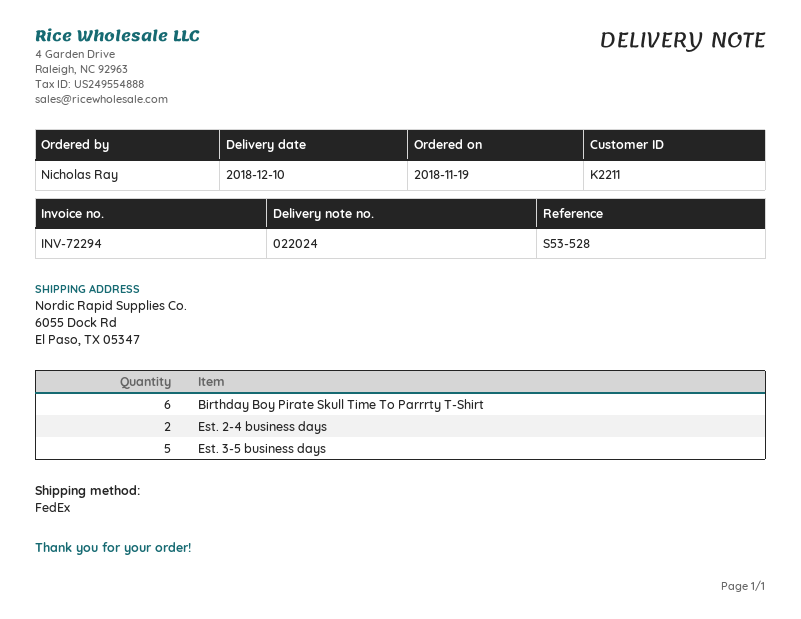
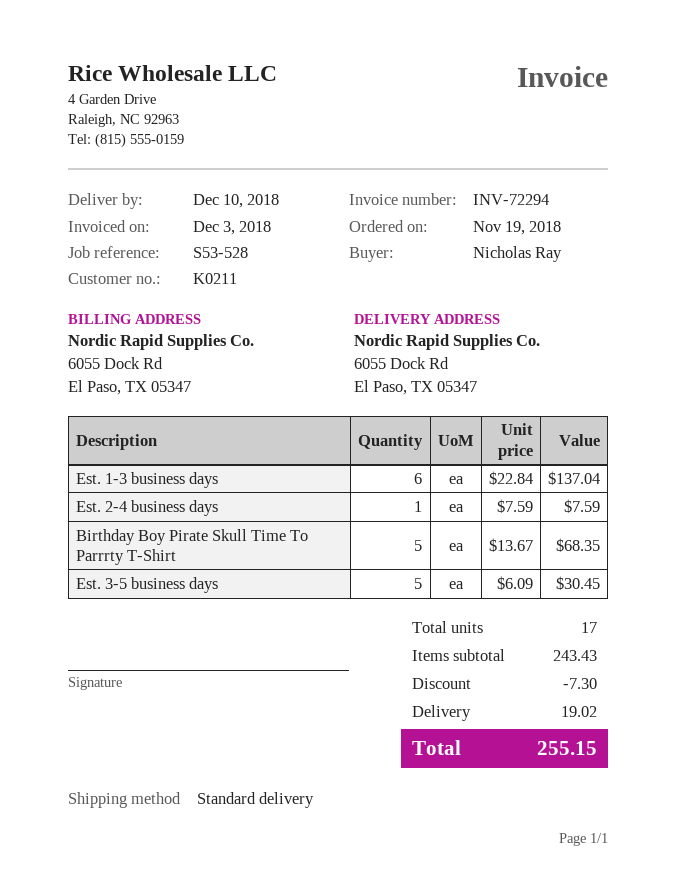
customer number: K2211 -> K0211
shipping method: FedEx -> standard
Birthday Boy Pirate Skull Time To Parrrty T-Shirt: 6 -> 5
Est. 2-4 business days: 2 -> 1
Est. 1-3 business days: none -> 6

